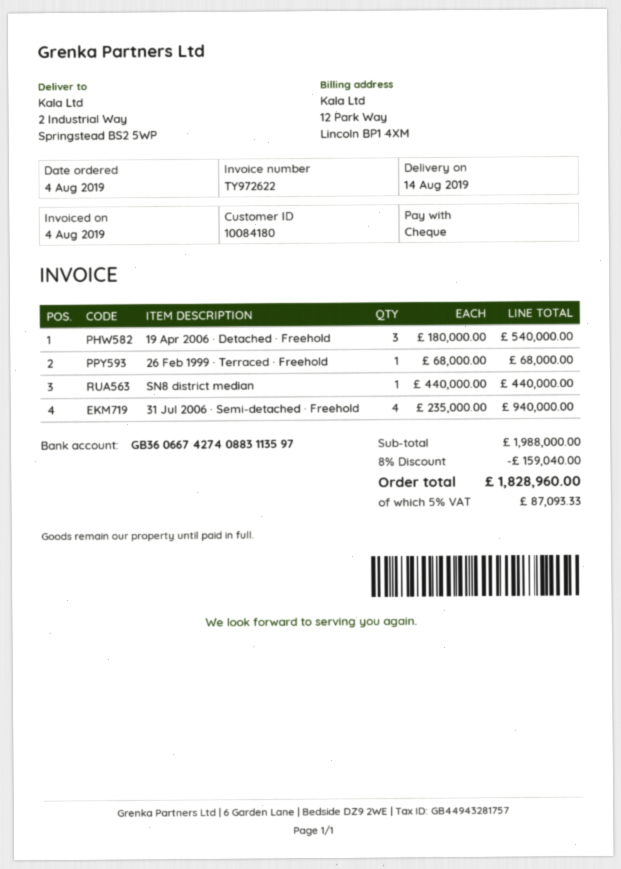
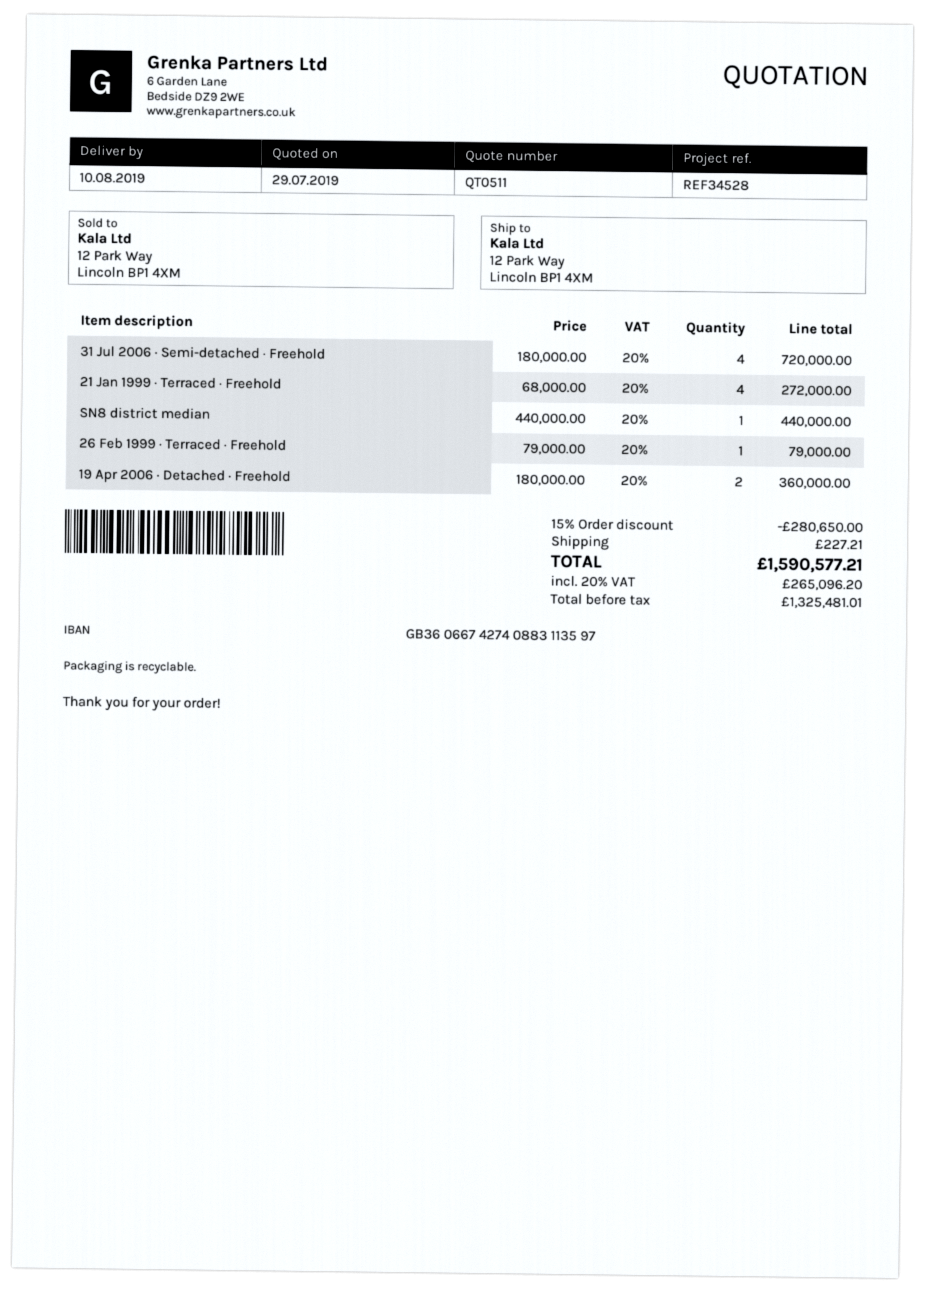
delivery date: 2019-08-14 -> 2019-08-10
ship to: 2 Industrial Way, Springstead BS2 5WP -> 12 Park Way, Lincoln BP1 4XM
19 Apr 2006 · Detached · Freehold: 3 x 180000.00 = 540000.00 -> 2 x 180000.00 = 360000.00
26 Feb 1999 · Terraced · Freehold: 1 x 68000.00 = 68000.00 -> 1 x 79000.00 = 79000.00
31 Jul 2006 · Semi-detached · Freehold: 4 x 235000.00 = 940000.00 -> 4 x 180000.00 = 720000.00
21 Jan 1999 · Terraced · Freehold: none -> 4 x 68000.00 = 272000.00
discount: 8% = 159040.00 -> 15% = 280650.00
shipping: none -> 227.21
tax: 5% = 87093.33 -> 20% = 265096.20
total: 1828960.00 -> 1590577.21

